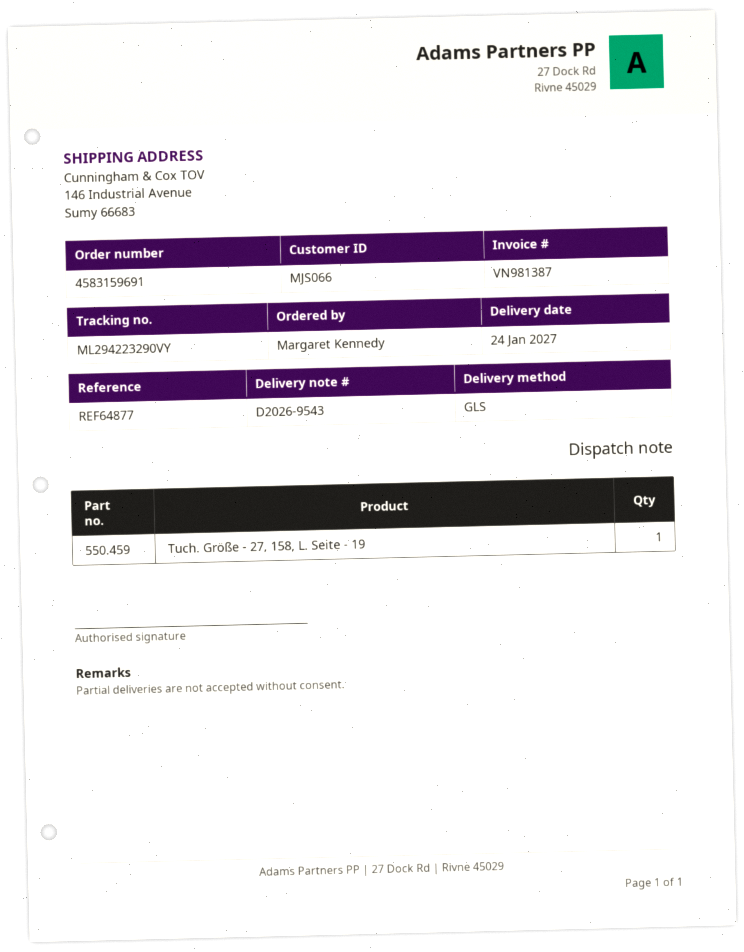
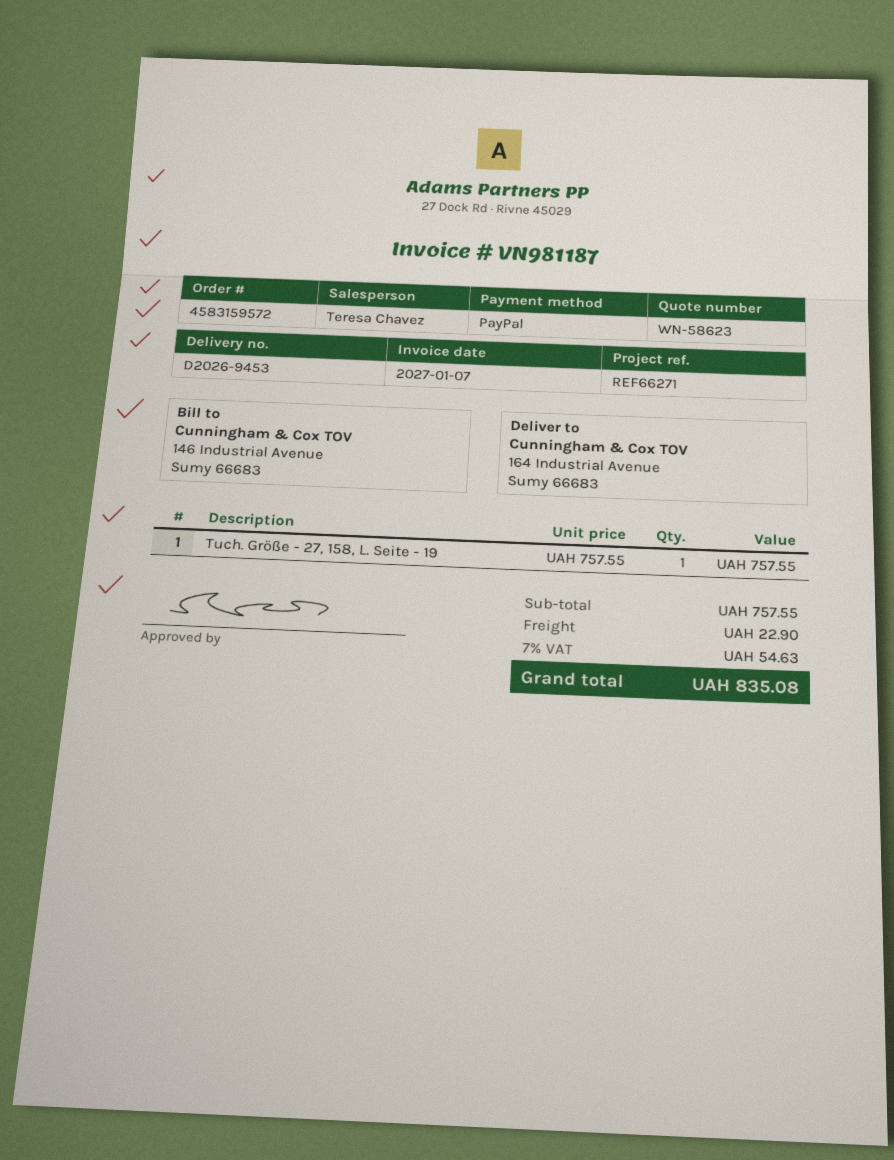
order number: 4583159691 -> 4583159572
delivery note number: D2026-9543 -> D2026-9453
invoice number: VN981387 -> VN981187
reference: REF64877 -> REF66271
ship to: 146 Industrial Avenue, Sumy 66683 -> 164 Industrial Avenue, Sumy 66683

